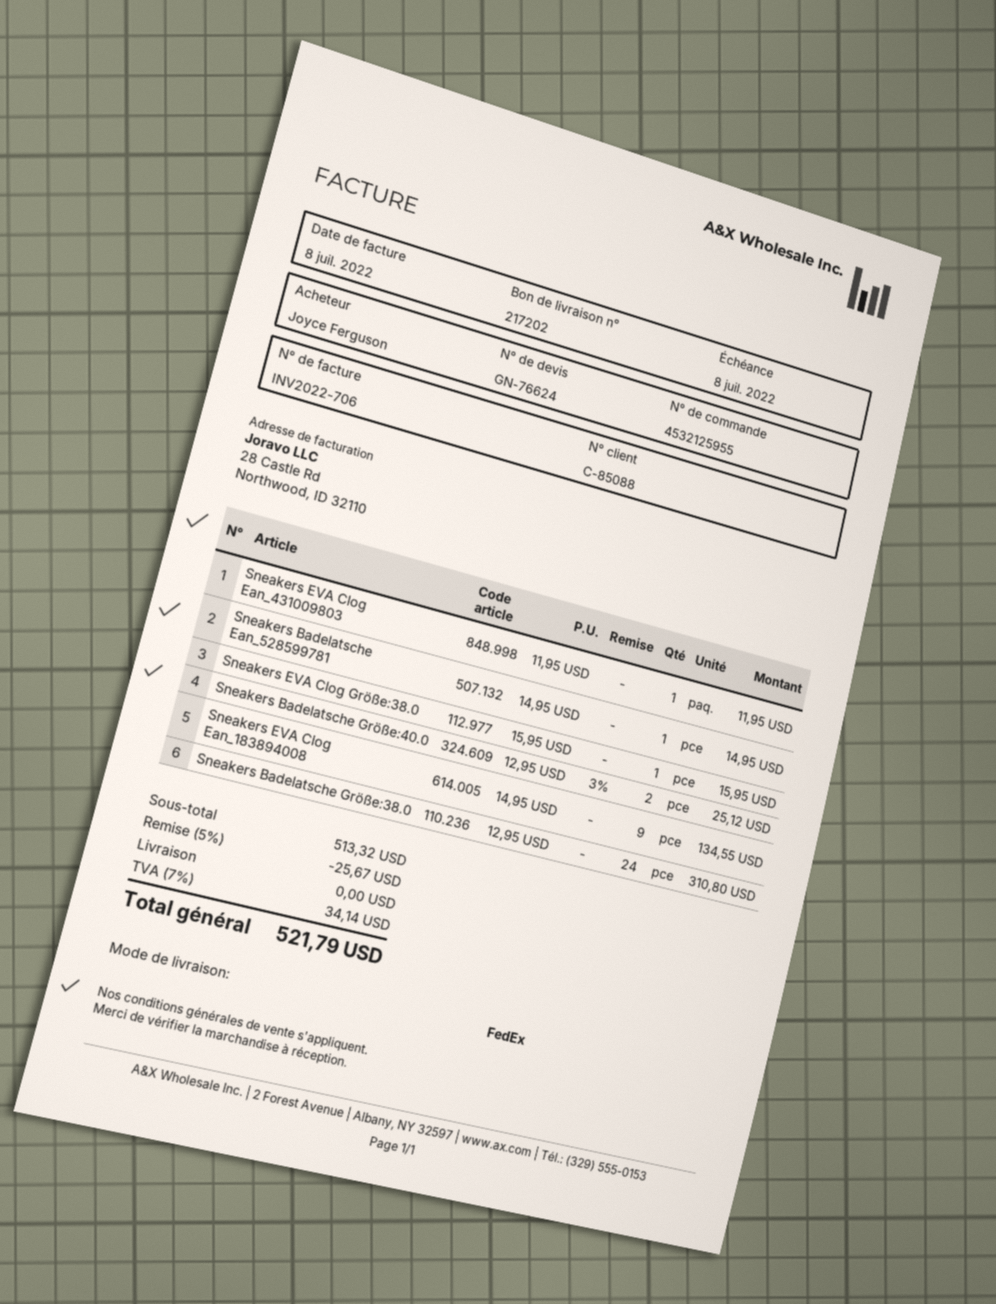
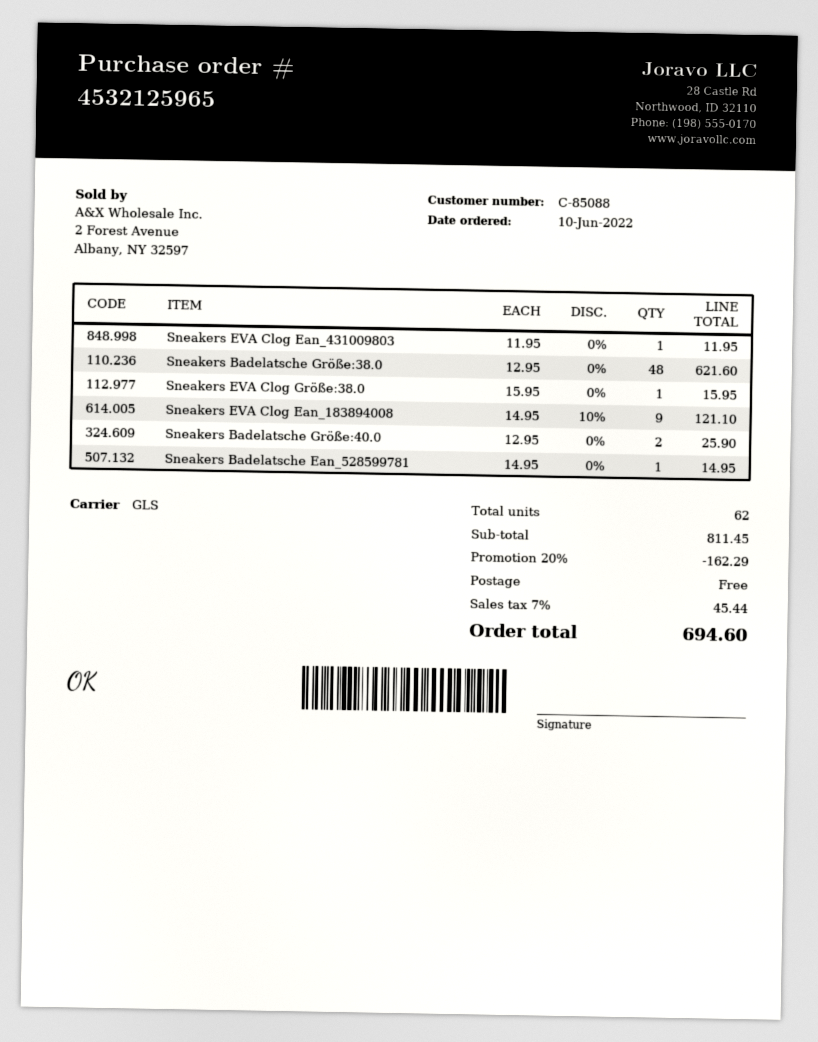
order number: 4532125955 -> 4532125965
shipping method: FedEx -> GLS
Sneakers Badelatsche Größe:40.0: 2 x 12.95 - 3% = 25.12 -> 2 x 12.95 = 25.90
Sneakers EVA Clog Ean_183894008: 9 x 14.95 = 134.55 -> 9 x 14.95 - 10% = 121.10
Sneakers Badelatsche Größe:38.0: 24 x 12.95 = 310.80 -> 48 x 12.95 = 621.60
subtotal: 513.32 -> 811.45
discount: 5% = 25.67 -> 20% = 162.29
tax: 7% = 34.14 -> 7% = 45.44
total: 521.79 -> 694.60

